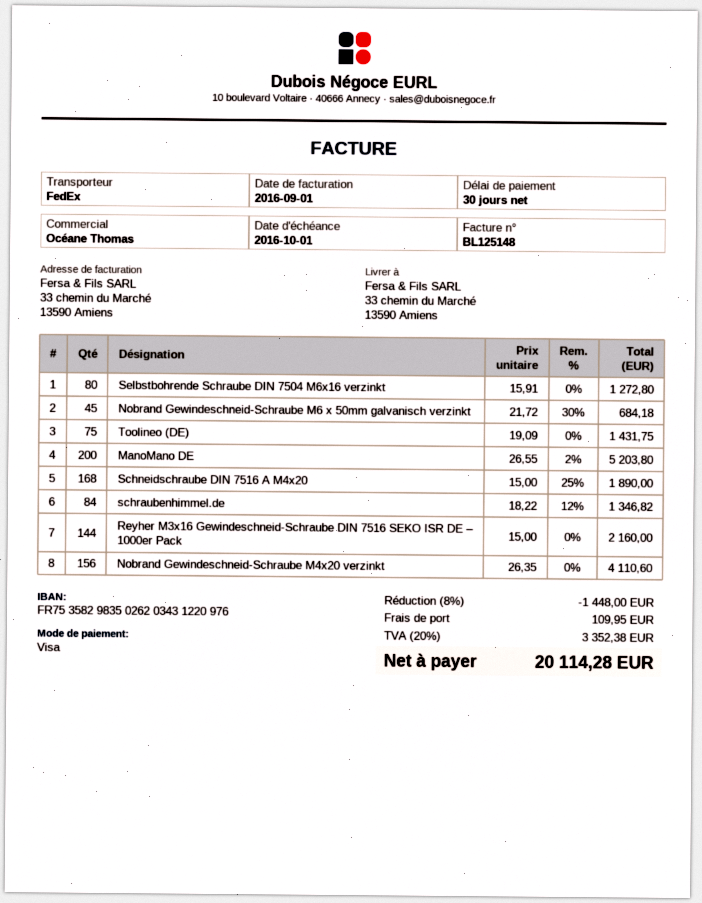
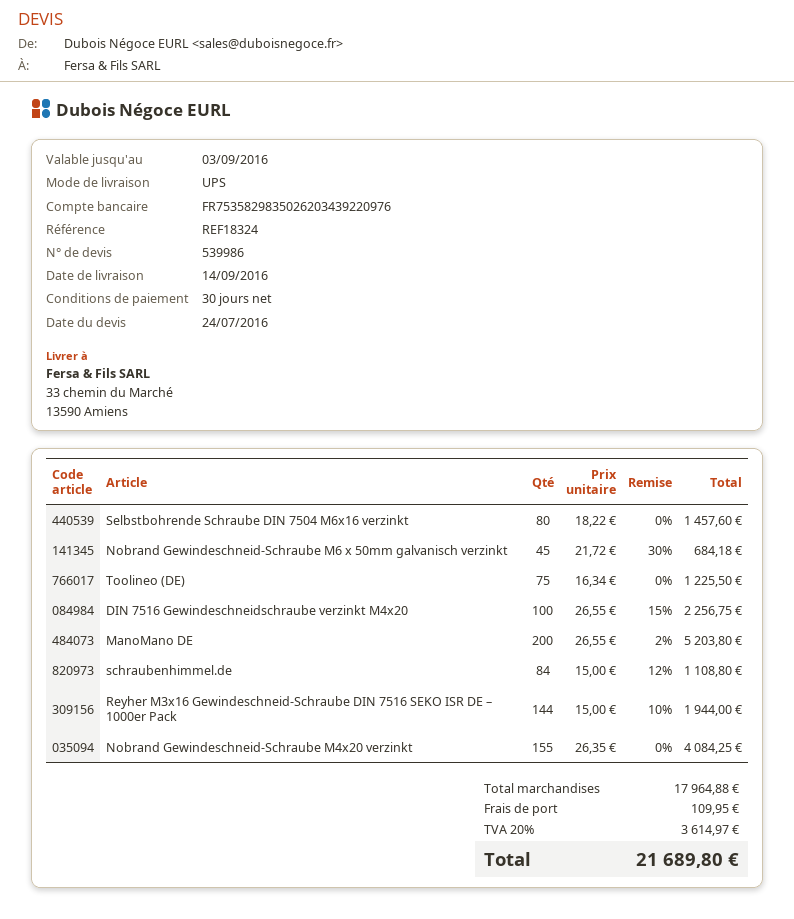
bank account: FR7535829835026203431220976 -> FR7535829835026203439220976
shipping method: FedEx -> UPS
Selbstbohrende Schraube DIN 7504 M6x16 verzinkt: 80 x 15.91 = 1272.80 -> 80 x 18.22 = 1457.60
Toolineo (DE): 75 x 19.09 = 1431.75 -> 75 x 16.34 = 1225.50
Schneidschraube DIN 7516 A M4x20: 168 x 15.00 - 25% = 1890.00 -> none
schraubenhimmel.de: 84 x 18.22 - 12% = 1346.82 -> 84 x 15.00 - 12% = 1108.80
Reyher M3x16 Gewindeschneid-Schraube DIN 7516 SEKO ISR DE – 1000er Pack: 144 x 15.00 = 2160.00 -> 144 x 15.00 - 10% = 1944.00
Nobrand Gewindeschneid-Schraube M4x20 verzinkt: 156 x 26.35 = 4110.60 -> 155 x 26.35 = 4084.25
DIN 7516 Gewindeschneidschraube verzinkt M4x20: none -> 100 x 26.55 - 15% = 2256.75
discount: 8% = 1448.00 -> none
tax: 20% = 3352.38 -> 20% = 3614.97
total: 20114.28 -> 21689.80

